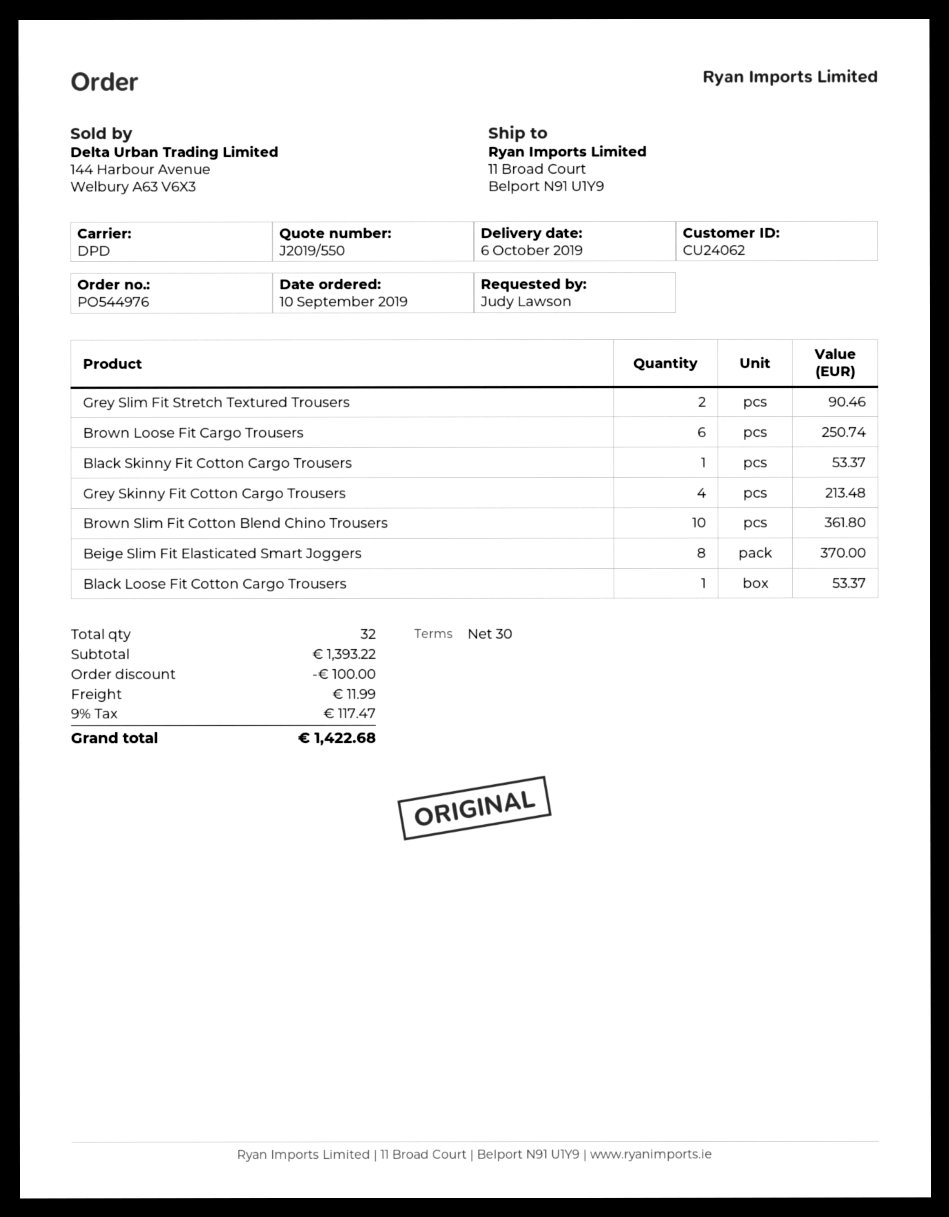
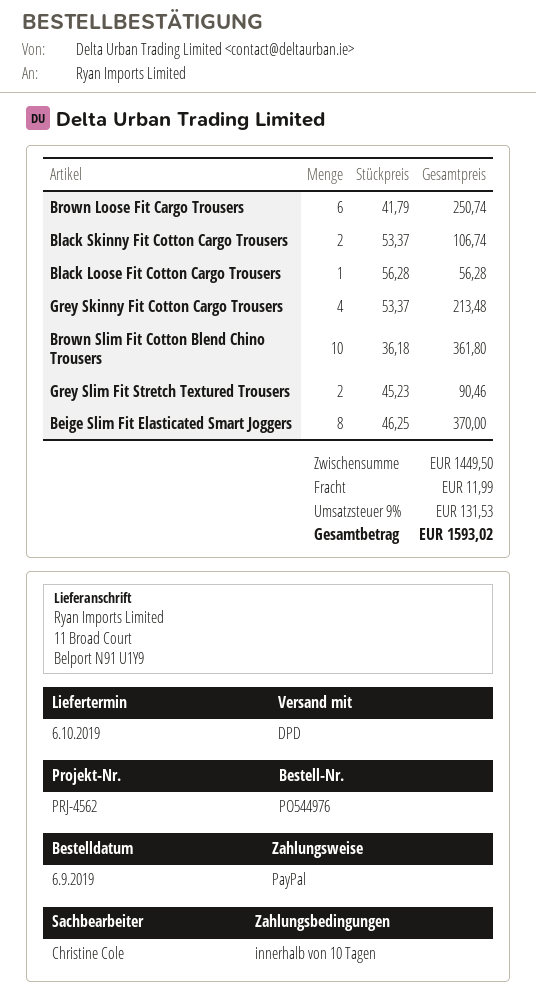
order date: 2019-09-10 -> 2019-09-06
payment terms: 30 days -> 10 days
Black Skinny Fit Cotton Cargo Trousers: 1 for 53.37 -> 2 for 106.74
Black Loose Fit Cotton Cargo Trousers: 1 for 53.37 -> 1 for 56.28
subtotal: 1393.22 -> 1449.50
discount: 100.00 -> none
tax: 9% = 117.47 -> 9% = 131.53
total: 1422.68 -> 1593.02

